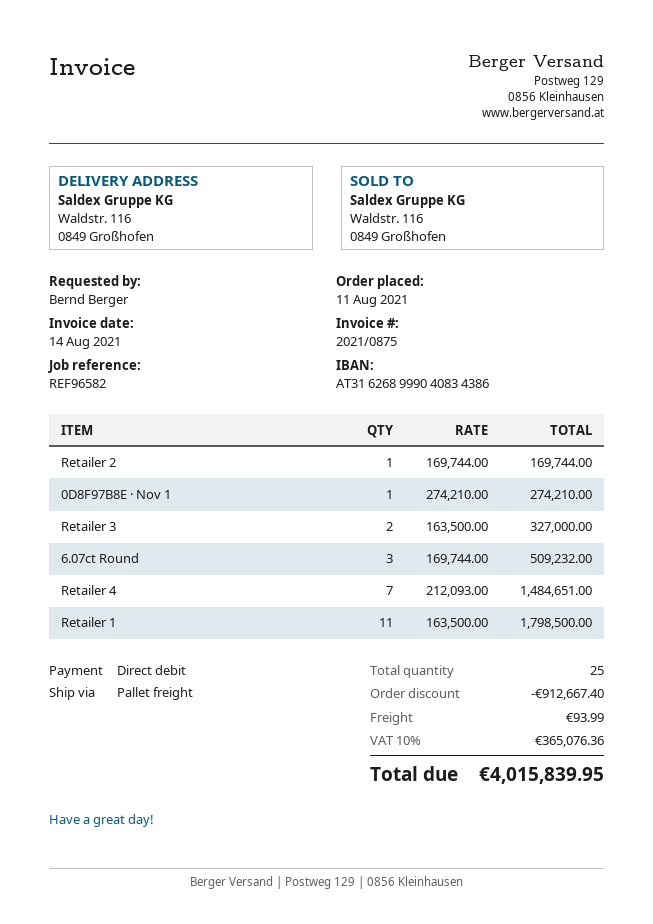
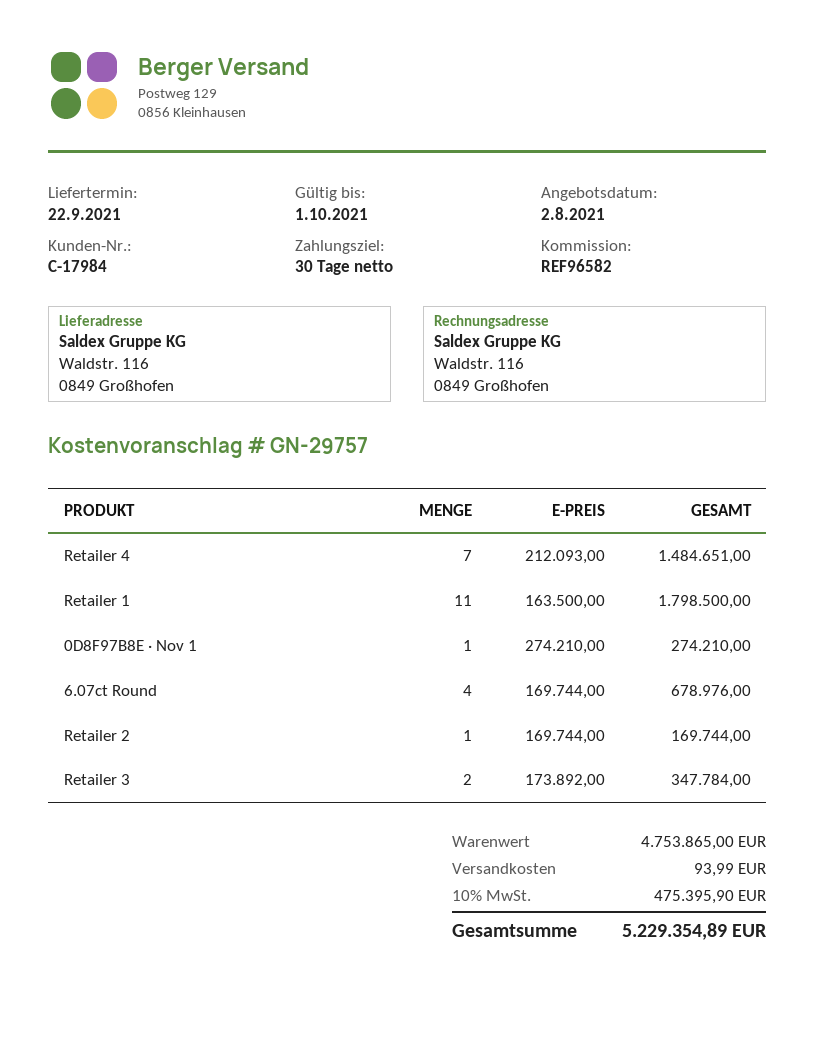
Retailer 3: 2 x 163500.00 = 327000.00 -> 2 x 173892.00 = 347784.00
6.07ct Round: 3 x 169744.00 = 509232.00 -> 4 x 169744.00 = 678976.00
discount: 912667.40 -> none
tax: 10% = 365076.36 -> 10% = 475395.90
total: 4015839.95 -> 5229354.89

